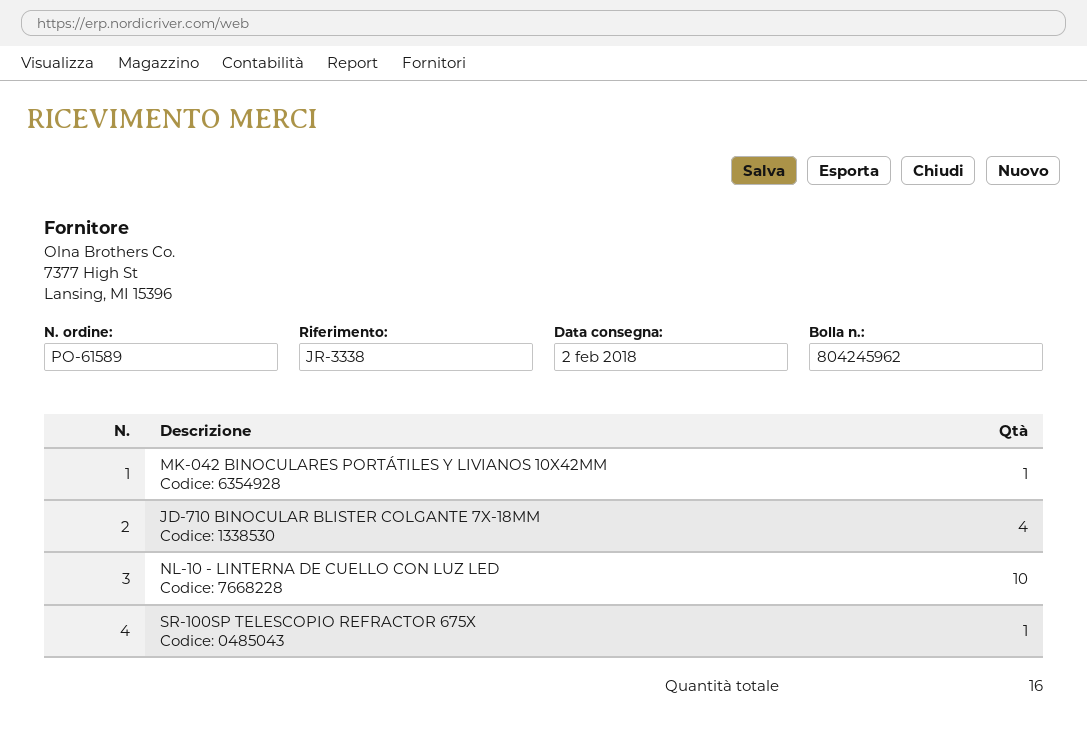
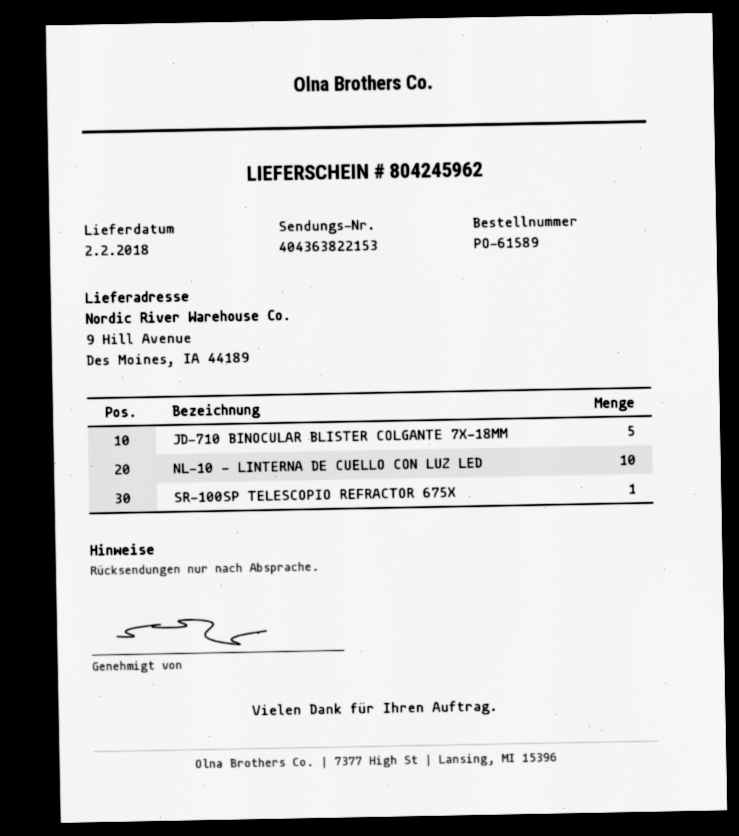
MK-042 BINOCULARES PORTÁTILES Y LIVIANOS 10X42MM: 1 -> none
JD-710 BINOCULAR BLISTER COLGANTE 7X-18MM: 4 -> 5

